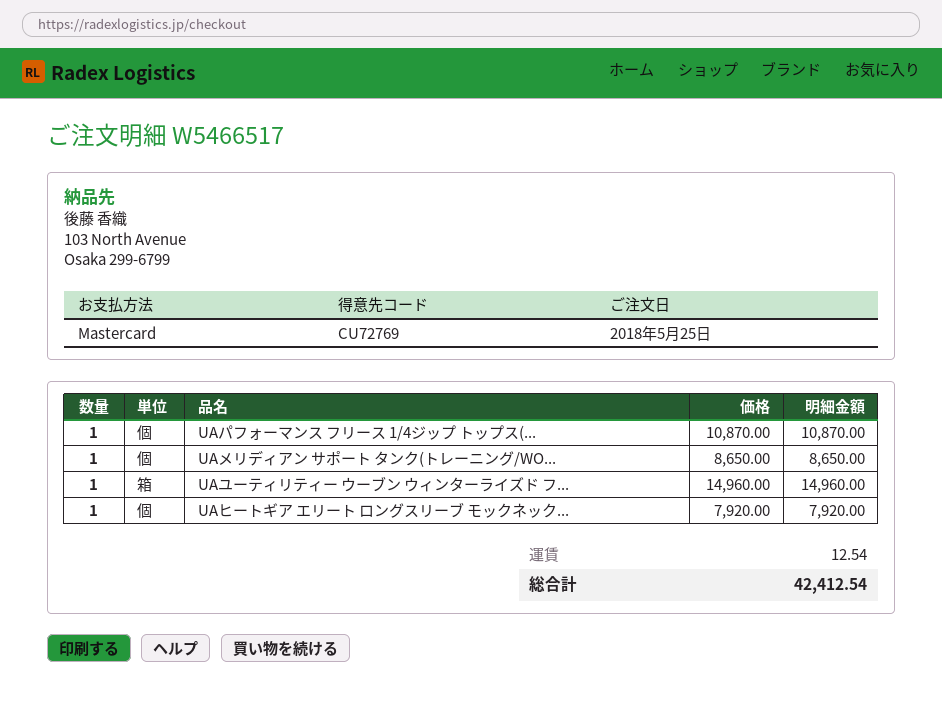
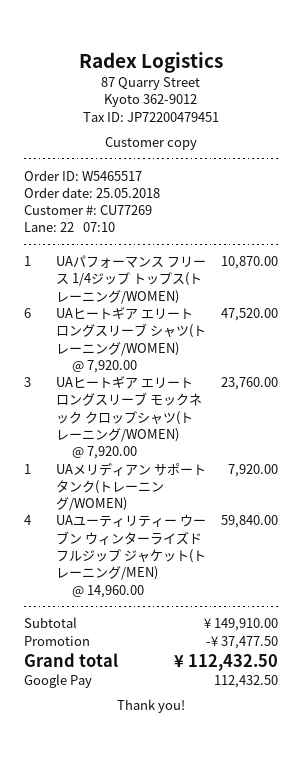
order number: W5466517 -> W5465517
customer number: CU72769 -> CU77269
payment method: Mastercard -> Google Pay
UAメリディアン サポート タンク(トレーニング/WO...: 1 x 8650.00 = 8650.00 -> 1 x 7920.00 = 7920.00
UAユーティリティー ウーブン ウィンターライズド フ...: 1 x 14960.00 = 14960.00 -> 4 x 14960.00 = 59840.00
UAヒートギア エリート ロングスリーブ モックネック...: 1 x 7920.00 = 7920.00 -> 3 x 7920.00 = 23760.00
UAヒートギア エリート ロングスリーブ シャツ(トレーニング/WOMEN): none -> 6 x 7920.00 = 47520.00
discount: none -> 37477.50
shipping: 12.54 -> none
total: 42412.54 -> 112432.50

